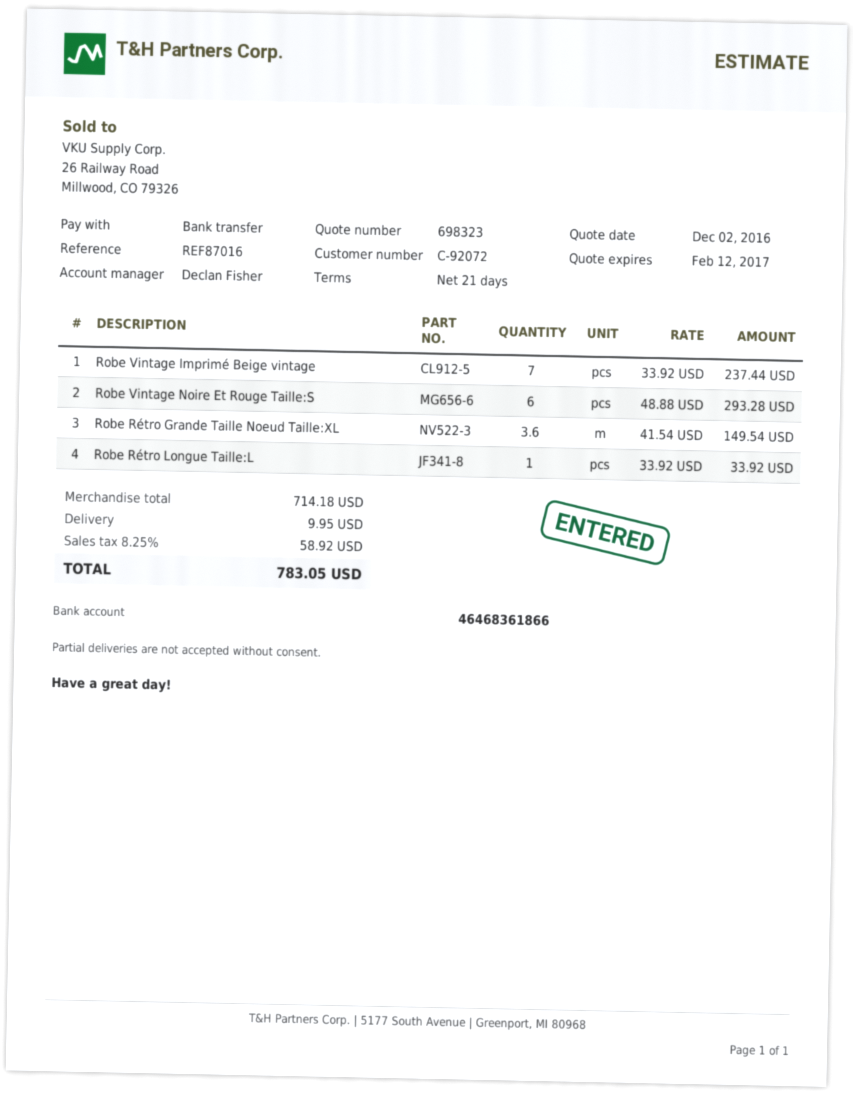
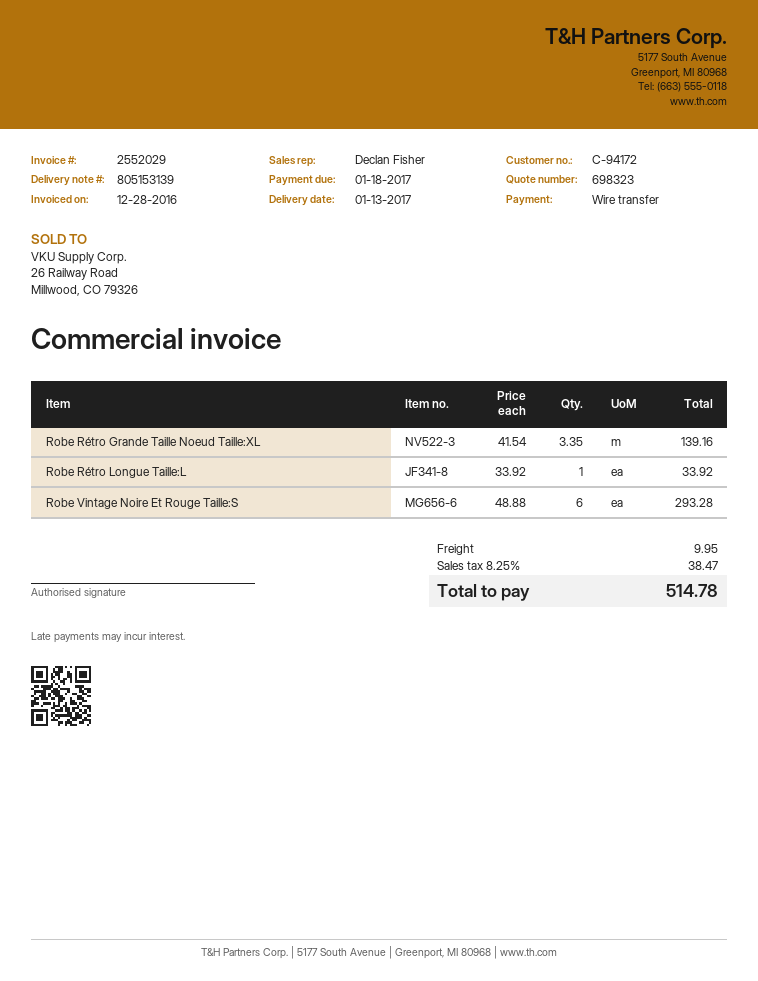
customer number: C-92072 -> C-94172
Robe Vintage Imprimé Beige vintage: 7 x 33.92 = 237.44 -> none
Robe Rétro Grande Taille Noeud Taille:XL: 3.6 x 41.54 = 149.54 -> 3.35 x 41.54 = 139.16
tax: 8.25% = 58.92 -> 8.25% = 38.47
total: 783.05 -> 514.78

